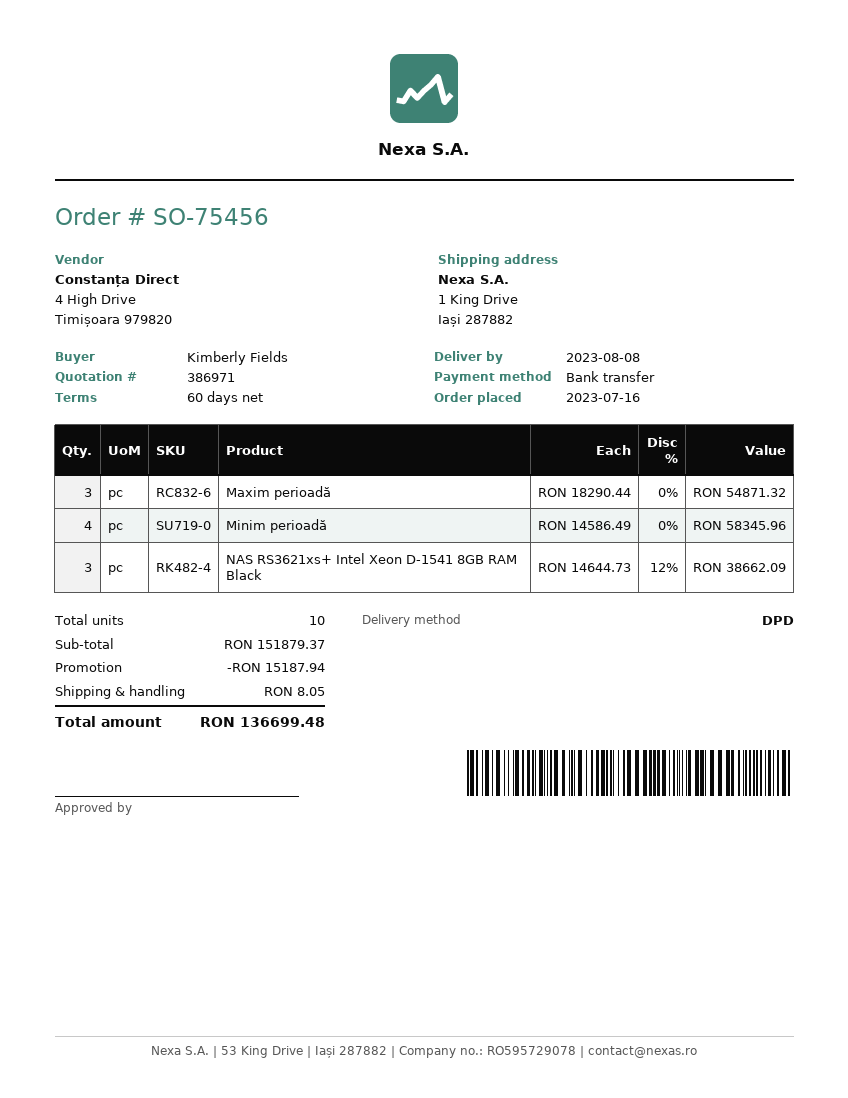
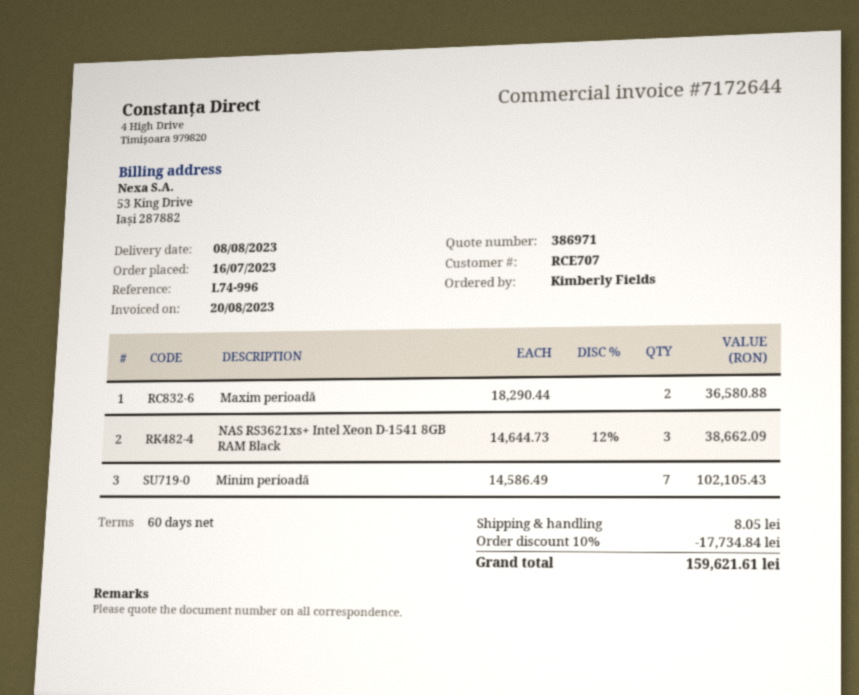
Maxim perioadă: 3 x 18290.44 = 54871.32 -> 2 x 18290.44 = 36580.88
Minim perioadă: 4 x 14586.49 = 58345.96 -> 7 x 14586.49 = 102105.43
discount: 15187.94 -> 17734.84
total: 136699.48 -> 159621.61

